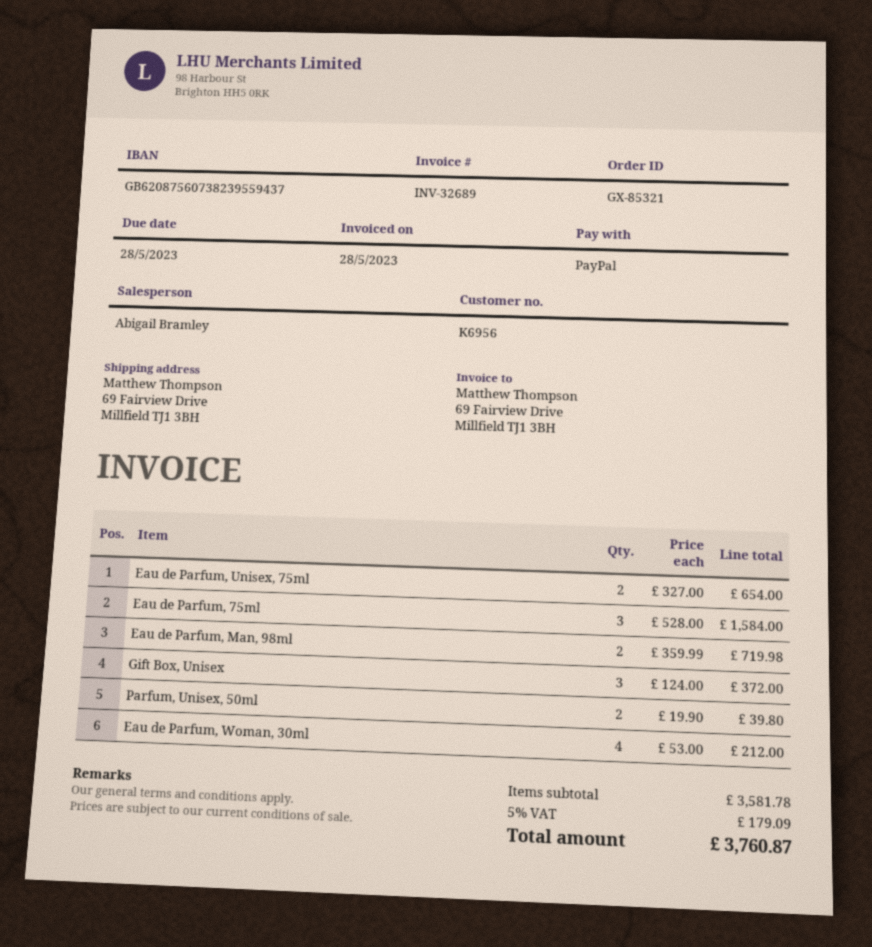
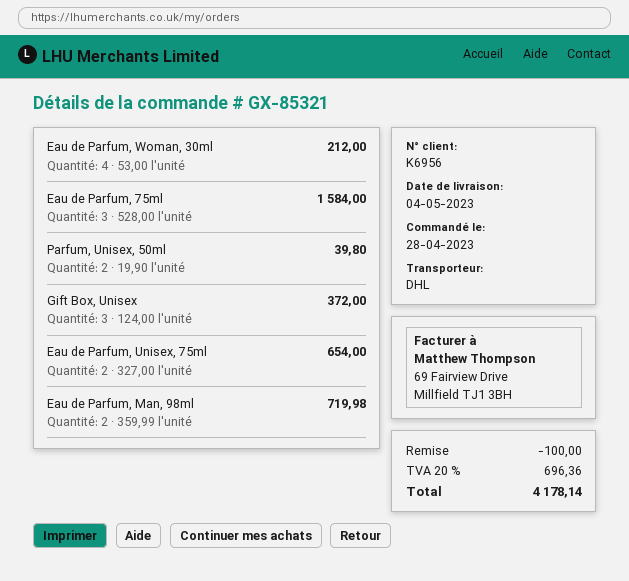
discount: none -> 100.00
tax: 5% = 179.09 -> 20% = 696.36
total: 3760.87 -> 4178.14

